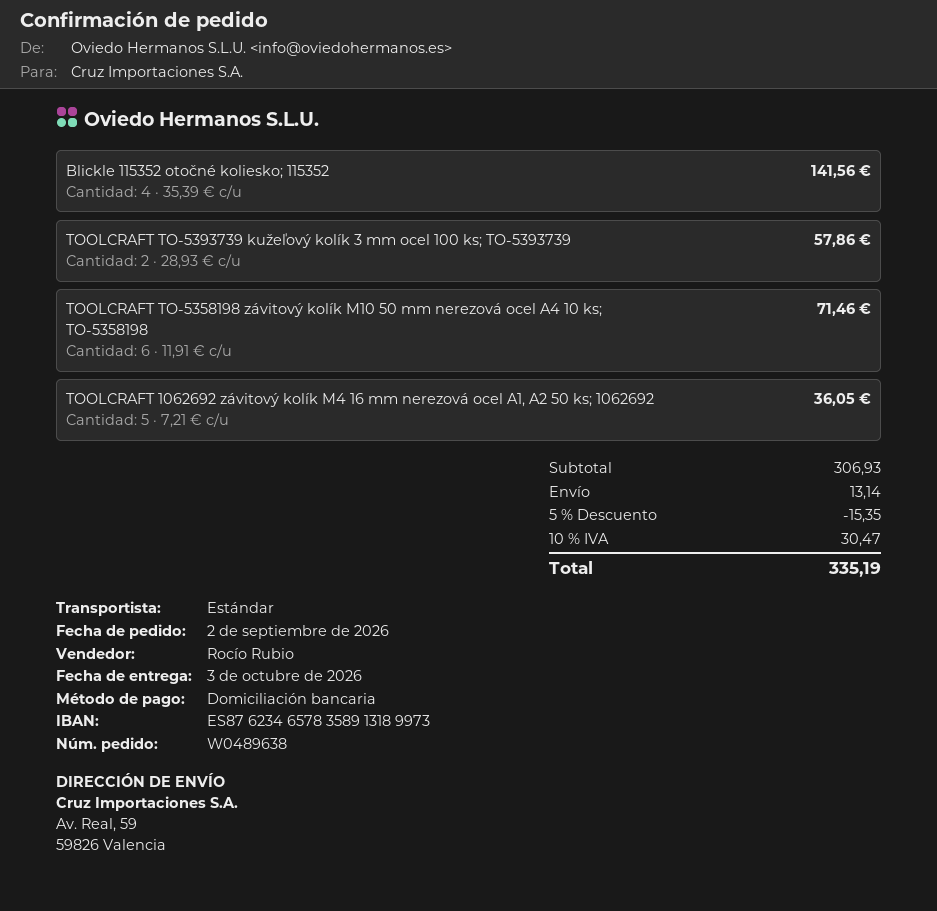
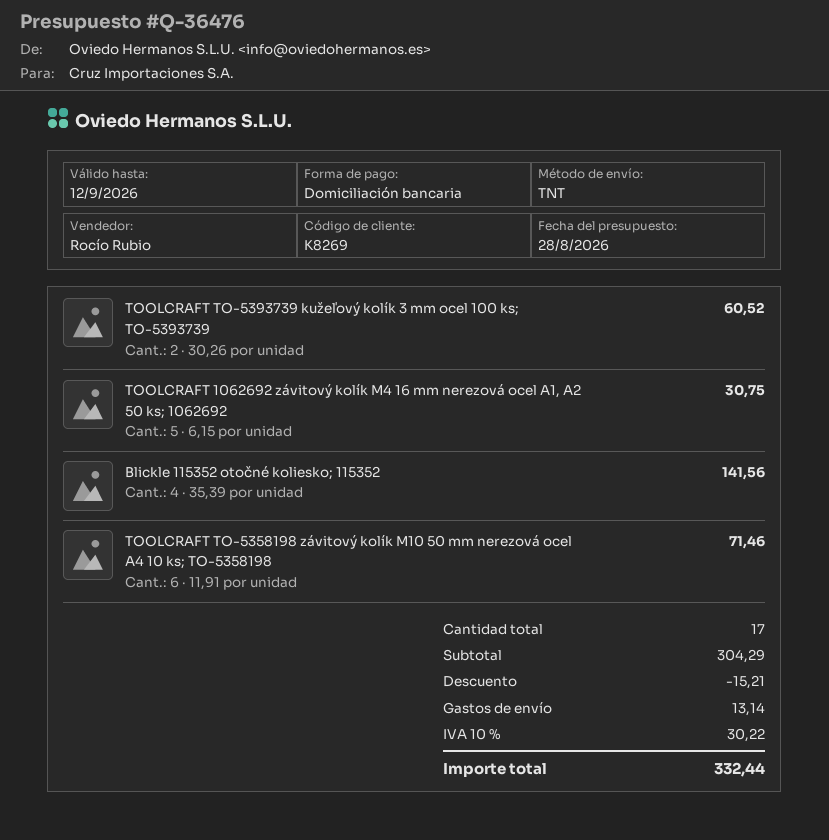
shipping method: standard -> TNT
TOOLCRAFT TO-5393739 kužeľový kolík 3 mm ocel 100 ks; TO-5393739: 2 x 28.93 = 57.86 -> 2 x 30.26 = 60.52
TOOLCRAFT 1062692 závitový kolík M4 16 mm nerezová ocel A1, A2 50 ks; 1062692: 5 x 7.21 = 36.05 -> 5 x 6.15 = 30.75
subtotal: 306.93 -> 304.29
discount: 15.35 -> 15.21
tax: 10% = 30.47 -> 10% = 30.22
total: 335.19 -> 332.44

